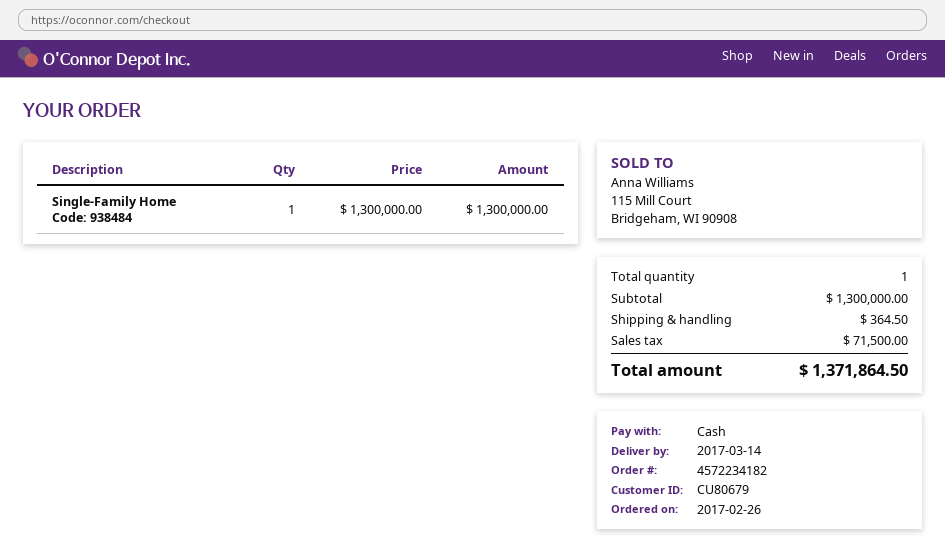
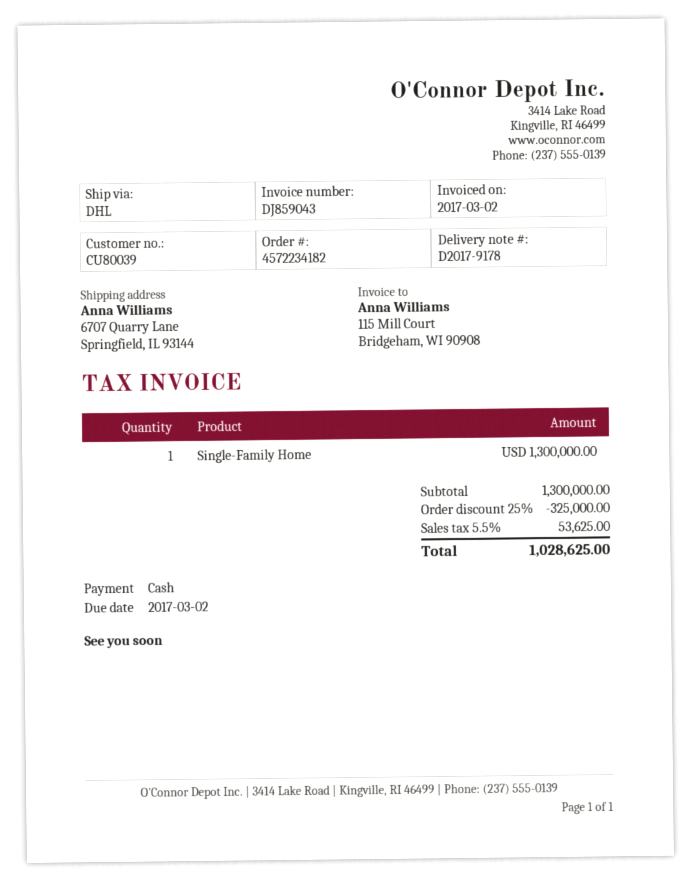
customer number: CU80679 -> CU80039
discount: none -> 25% = 325000.00
shipping: 364.50 -> none
tax: 71500.00 -> 53625.00
total: 1371864.50 -> 1028625.00

